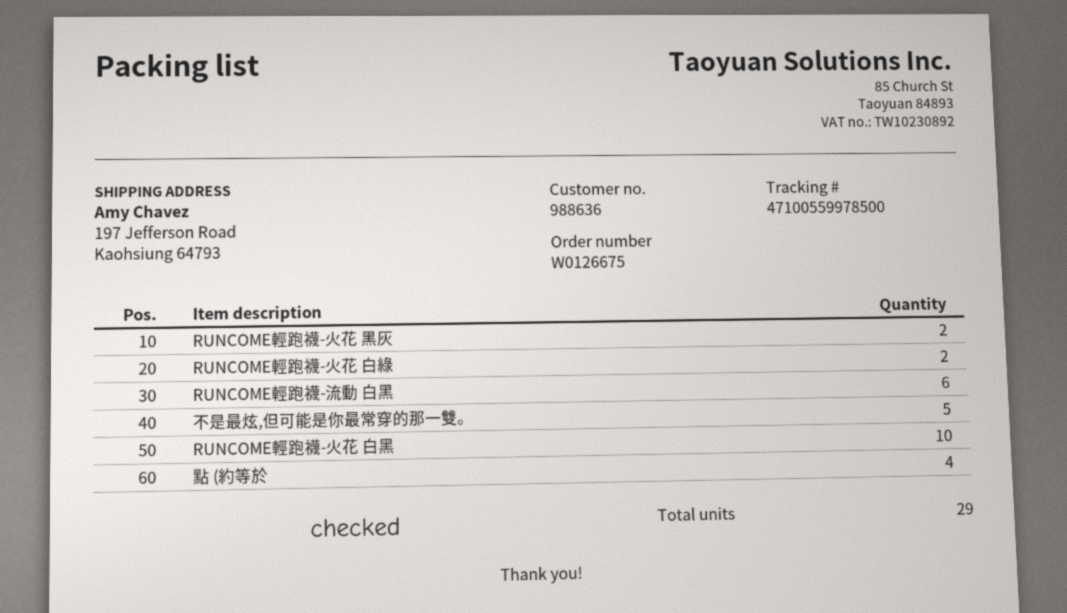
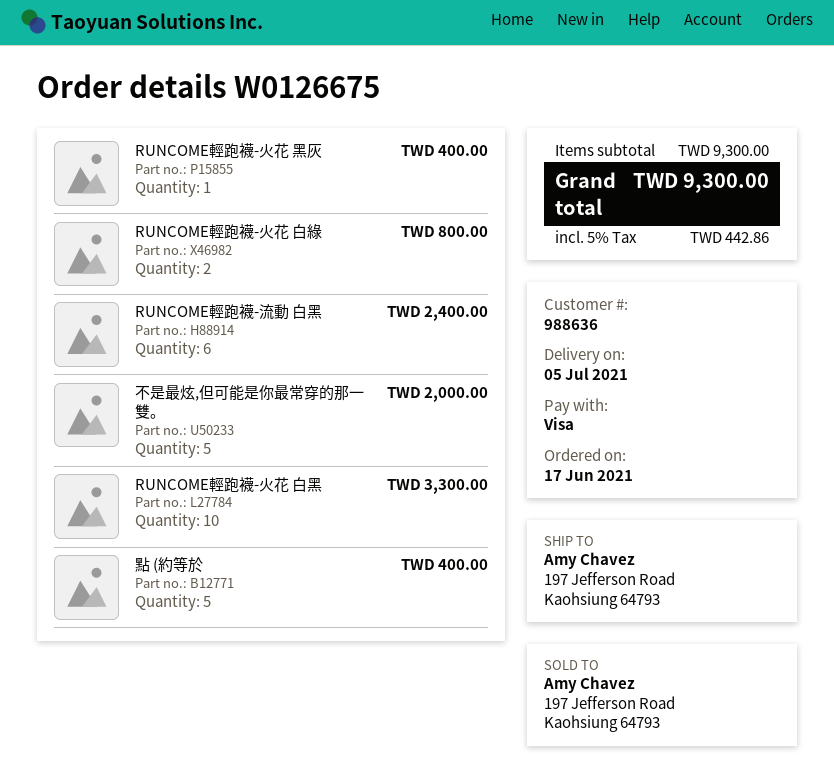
RUNCOME輕跑襪-火花 黑灰: 2 -> 1
點 (約等於: 4 -> 5

